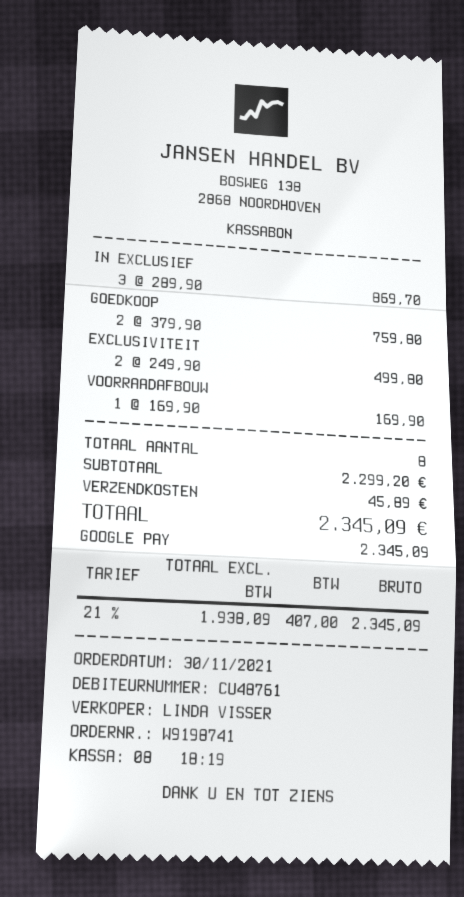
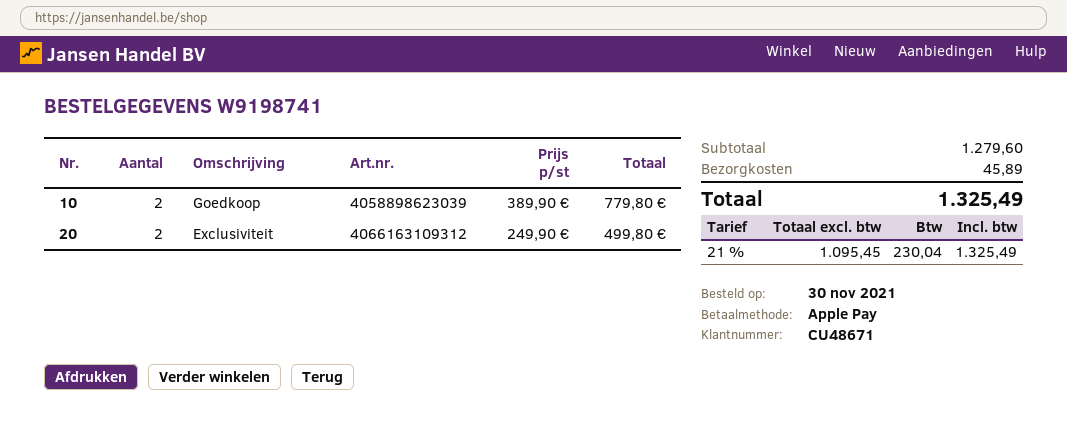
customer number: CU48761 -> CU48671
payment method: Google Pay -> Apple Pay
IN EXCLUSIEF: 3 x 289.90 = 869.70 -> none
GOEDKOOP: 2 x 379.90 = 759.80 -> 2 x 389.90 = 779.80
VOORRAADAFBOUW: 1 x 169.90 = 169.90 -> none
subtotal: 2299.20 -> 1279.60
net: 1938.09 -> 1095.45
tax: 21% = 407.00 -> 21% = 230.04
total: 2345.09 -> 1325.49

